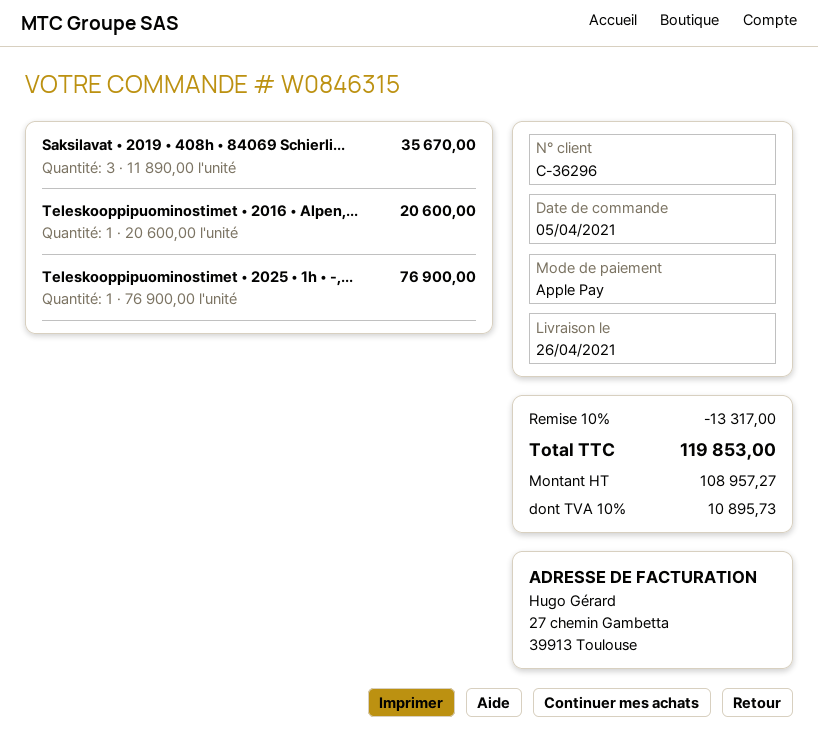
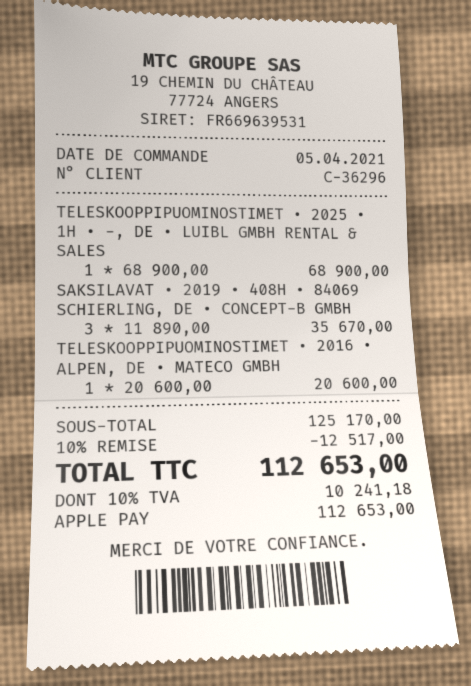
Teleskooppipuominostimet • 2025 • 1h • -,...: 1 x 76900.00 = 76900.00 -> 1 x 68900.00 = 68900.00
discount: 10% = 13317.00 -> 10% = 12517.00
tax: 10% = 10895.73 -> 10% = 10241.18
total: 119853.00 -> 112653.00

